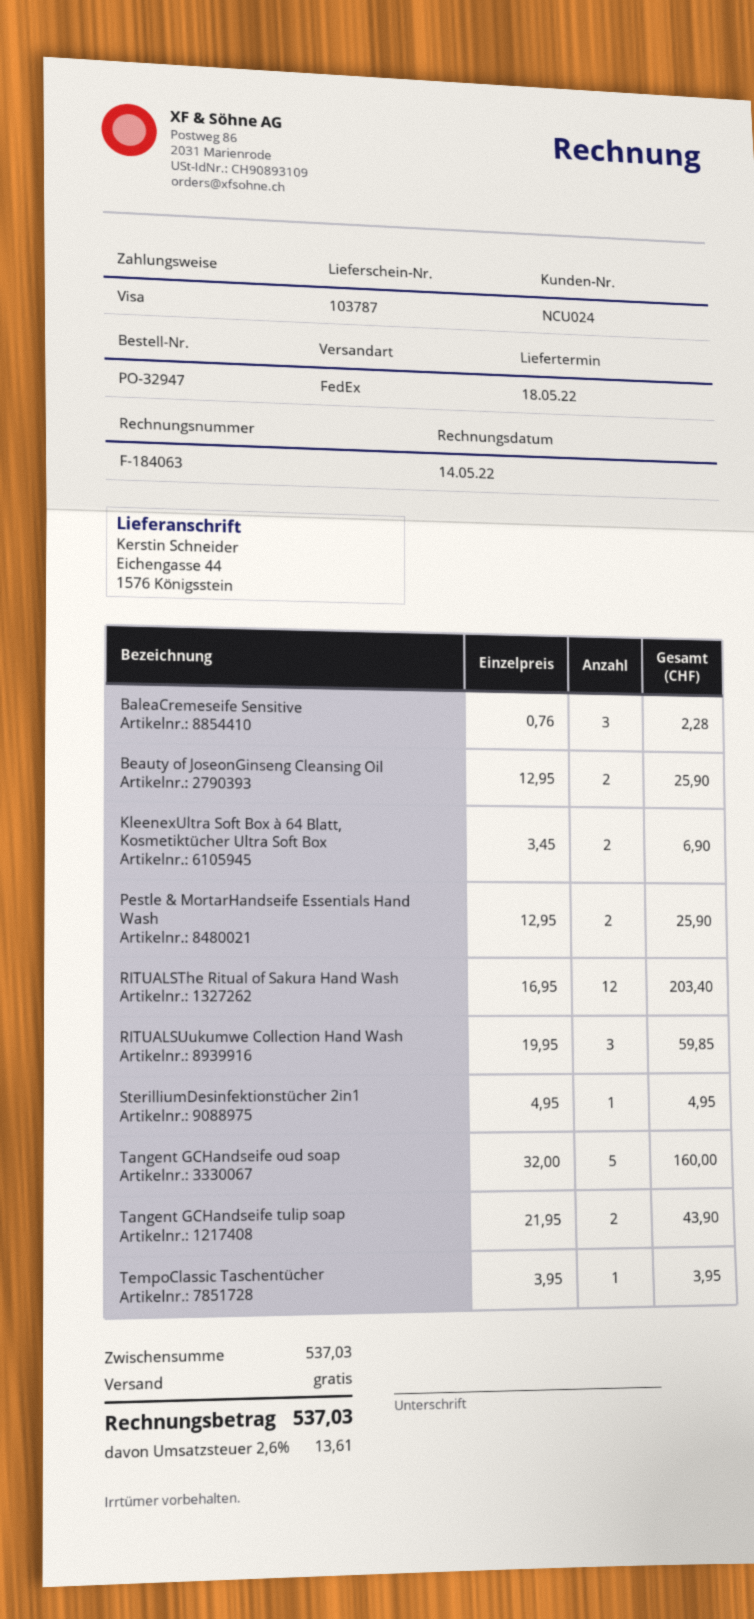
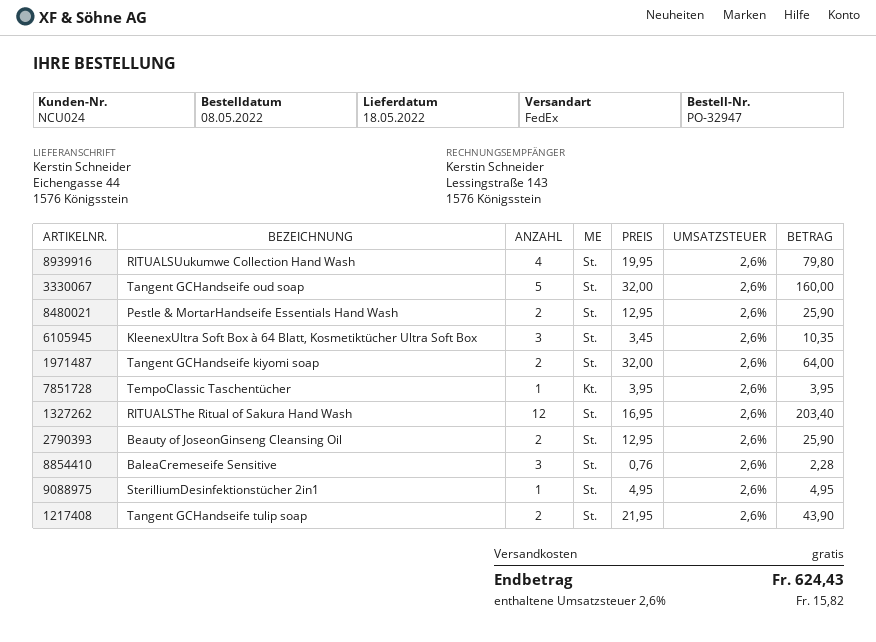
KleenexUltra Soft Box à 64 Blatt, Kosmetiktücher Ultra Soft Box: 2 x 3.45 = 6.90 -> 3 x 3.45 = 10.35
RITUALSUukumwe Collection Hand Wash: 3 x 19.95 = 59.85 -> 4 x 19.95 = 79.80
Tangent GCHandseife kiyomi soap: none -> 2 x 32.00 = 64.00
tax: 2.6% = 13.61 -> 2.6% = 15.82
total: 537.03 -> 624.43

